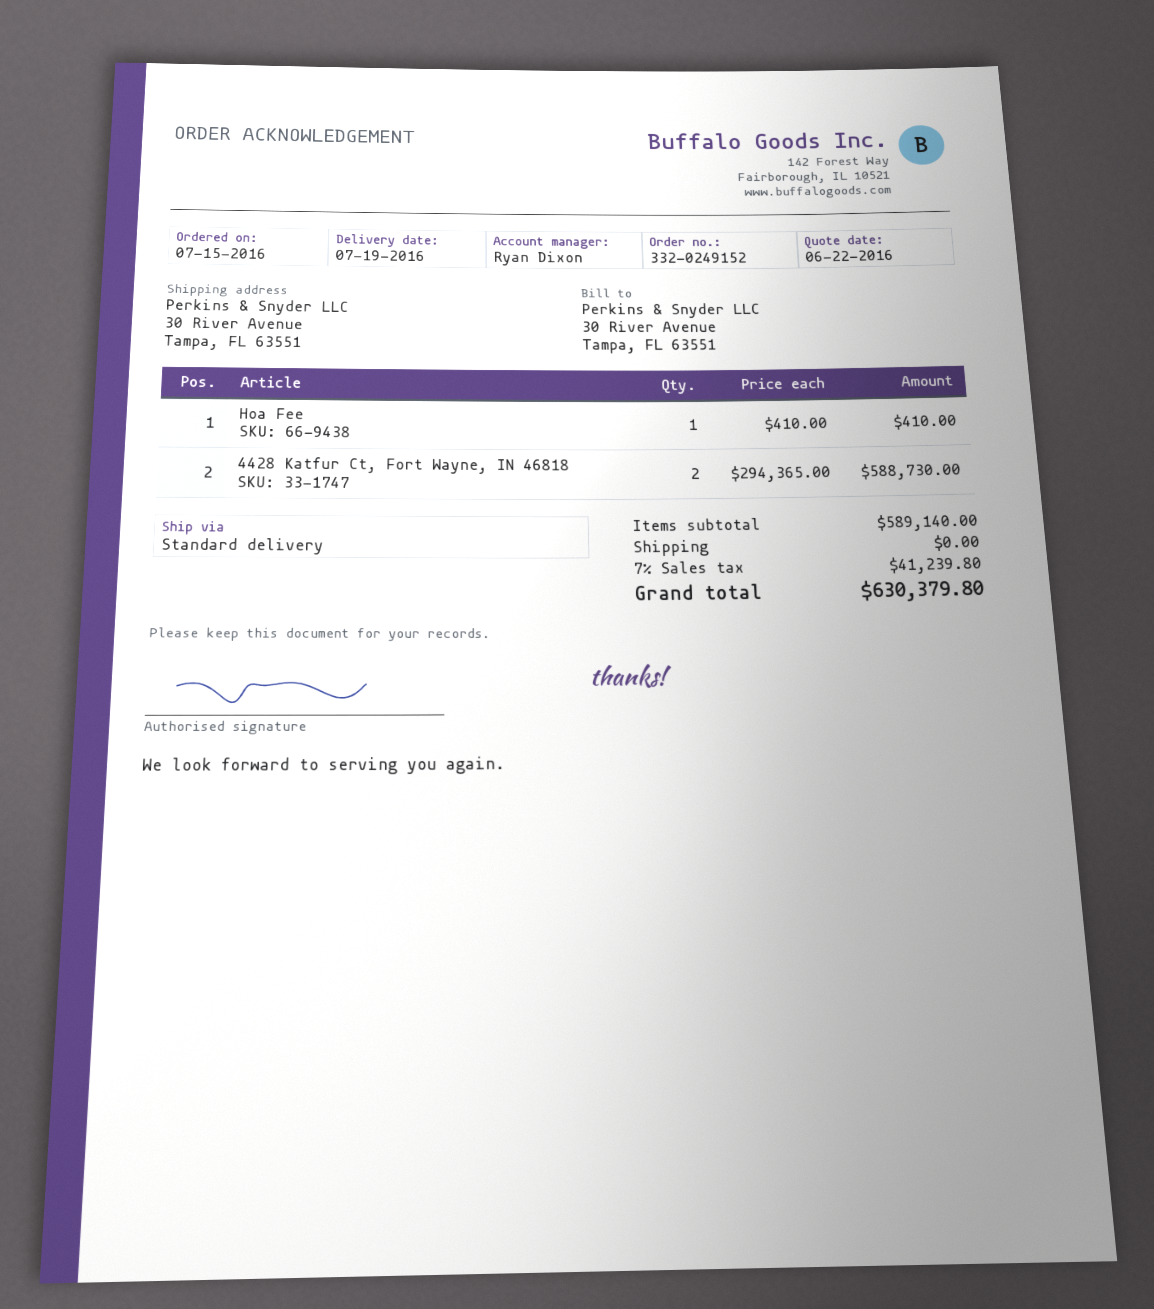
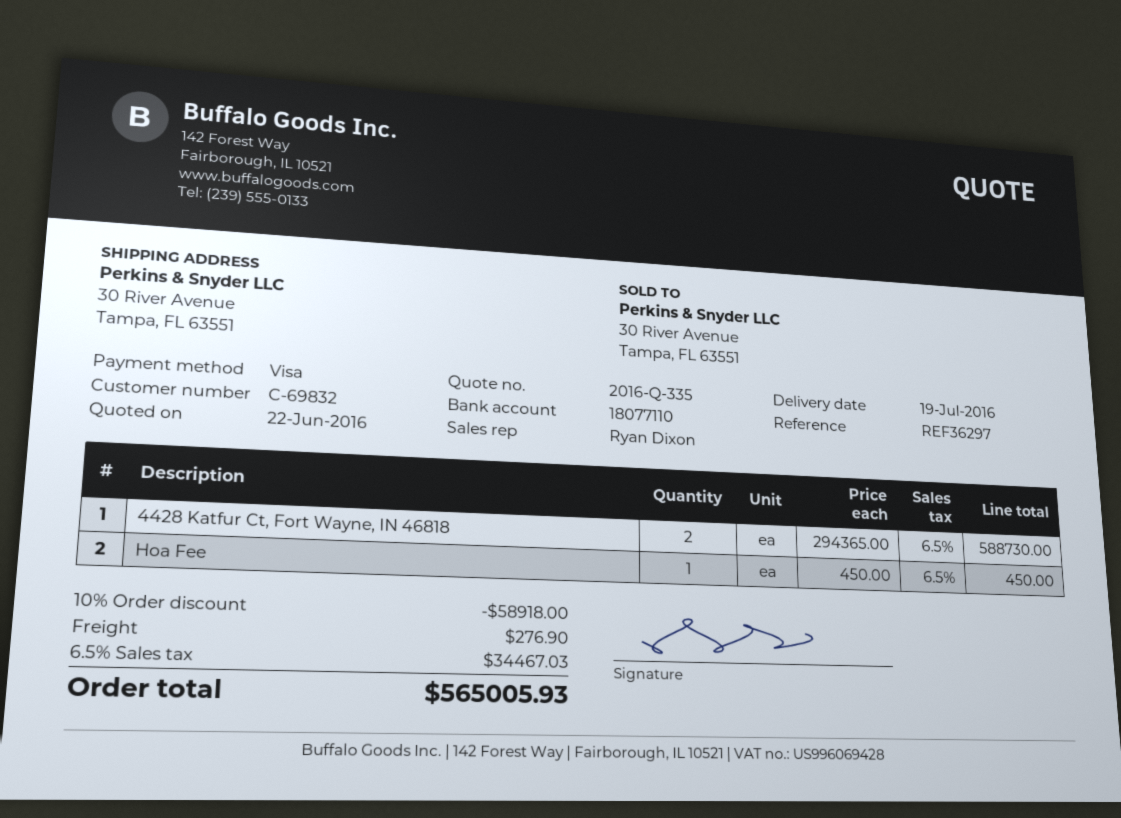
Hoa Fee: 1 x 410.00 = 410.00 -> 1 x 450.00 = 450.00
discount: none -> 10% = 58918.00
shipping: 0.00 -> 276.90
tax: 7% = 41239.80 -> 6.5% = 34467.03
total: 630379.80 -> 565005.93

